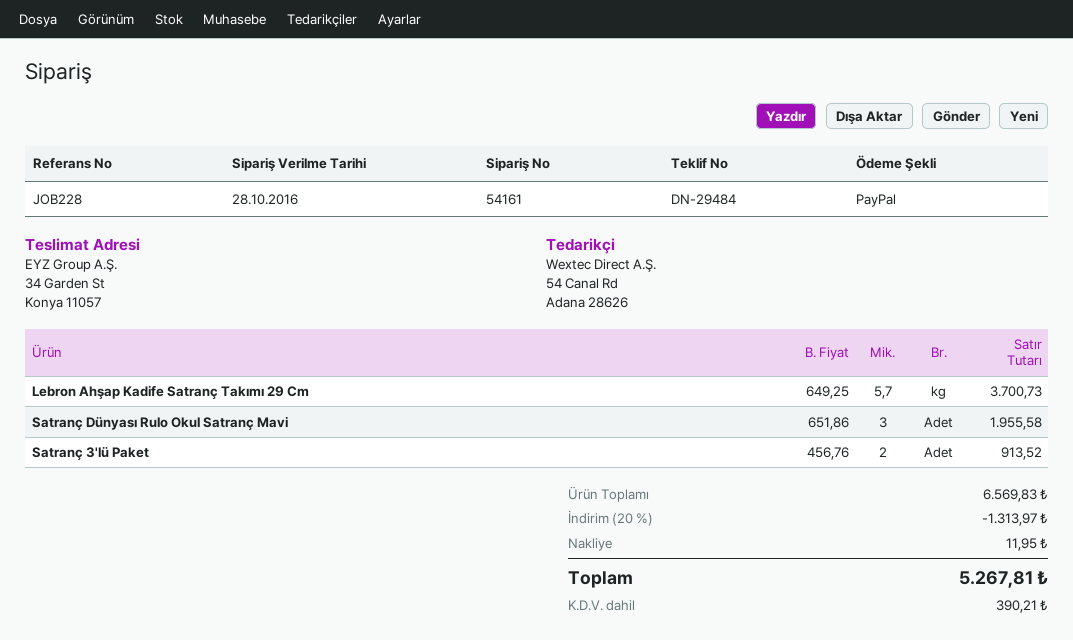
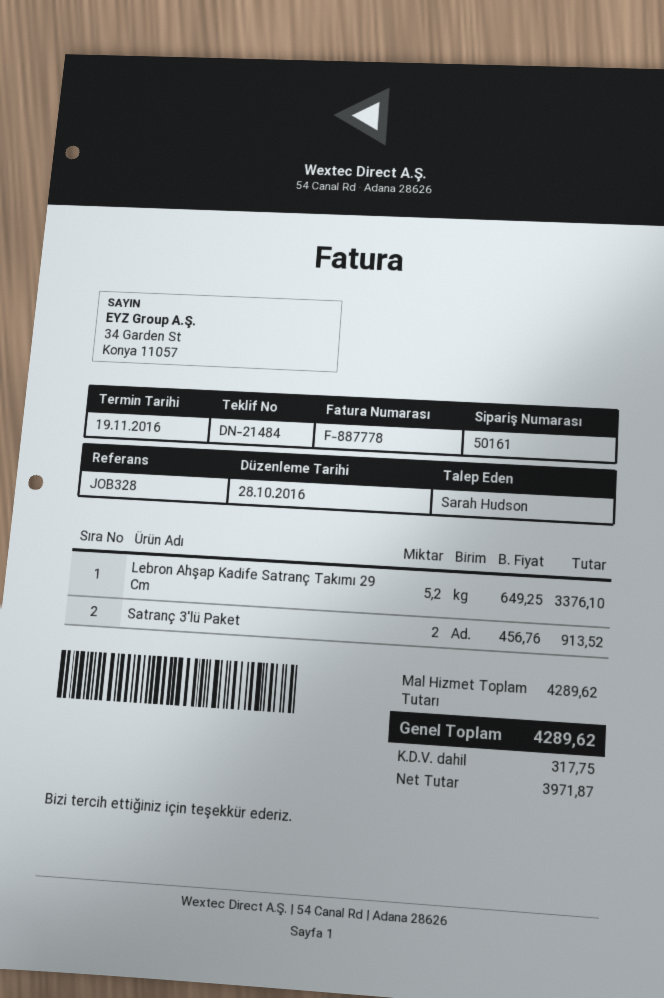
quote number: DN-29484 -> DN-21484
order number: 54161 -> 50161
reference: JOB228 -> JOB328
Lebron Ahşap Kadife Satranç Takımı 29 Cm: 5.7 x 649.25 = 3700.73 -> 5.2 x 649.25 = 3376.10
Satranç Dünyası Rulo Okul Satranç Mavi: 3 x 651.86 = 1955.58 -> none
subtotal: 6569.83 -> 4289.62
discount: 20% = 1313.97 -> none
shipping: 11.95 -> none
tax: 390.21 -> 317.75
total: 5267.81 -> 4289.62

